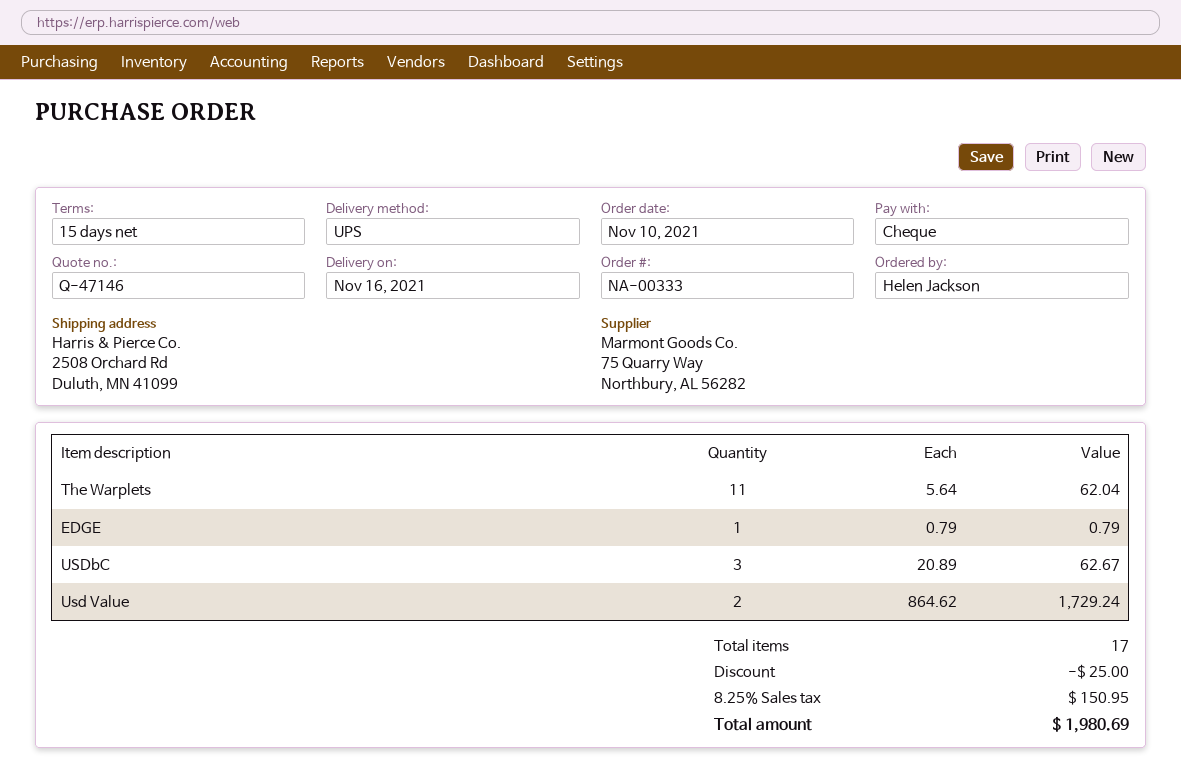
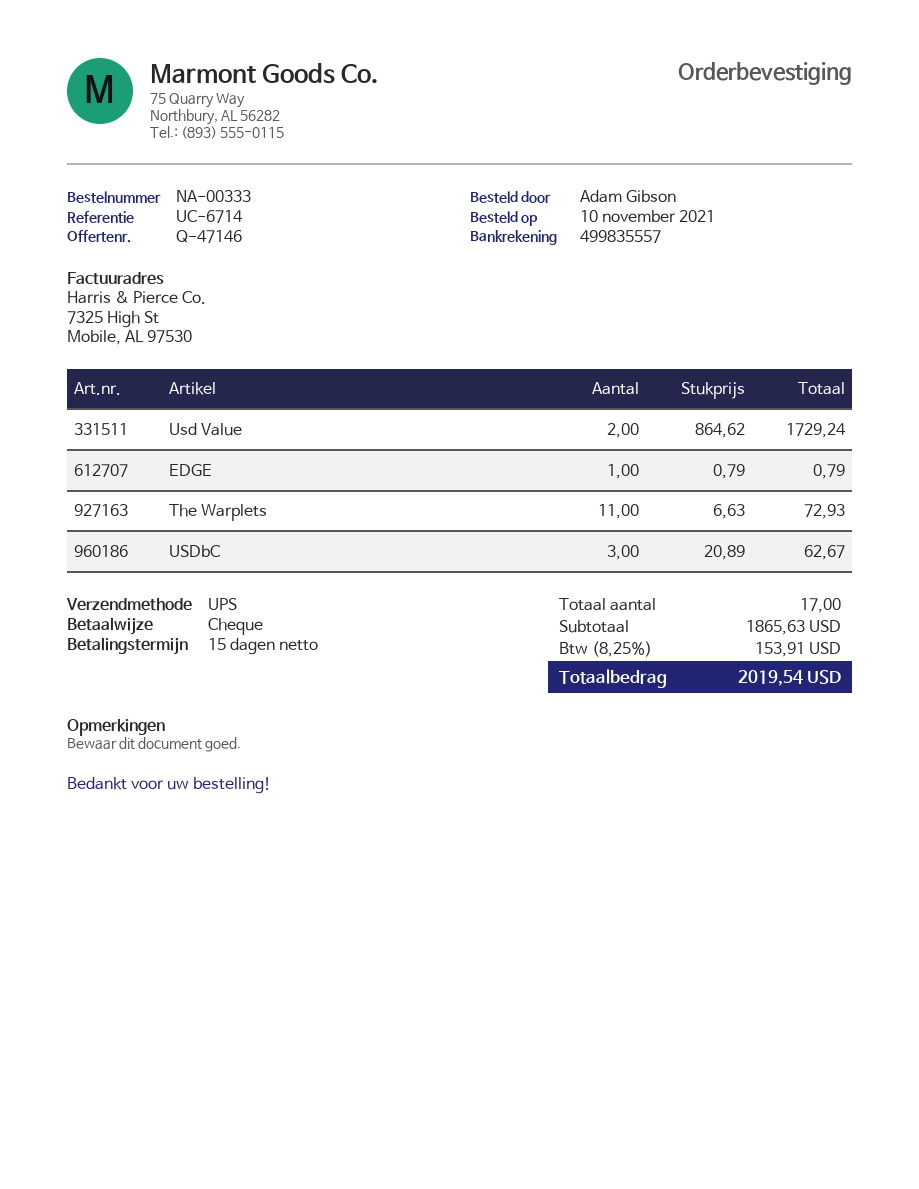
ordered by: Helen Jackson -> Adam Gibson
The Warplets: 11 x 5.64 = 62.04 -> 11 x 6.63 = 72.93
discount: 25.00 -> none
tax: 8.25% = 150.95 -> 8.25% = 153.91
total: 1980.69 -> 2019.54

